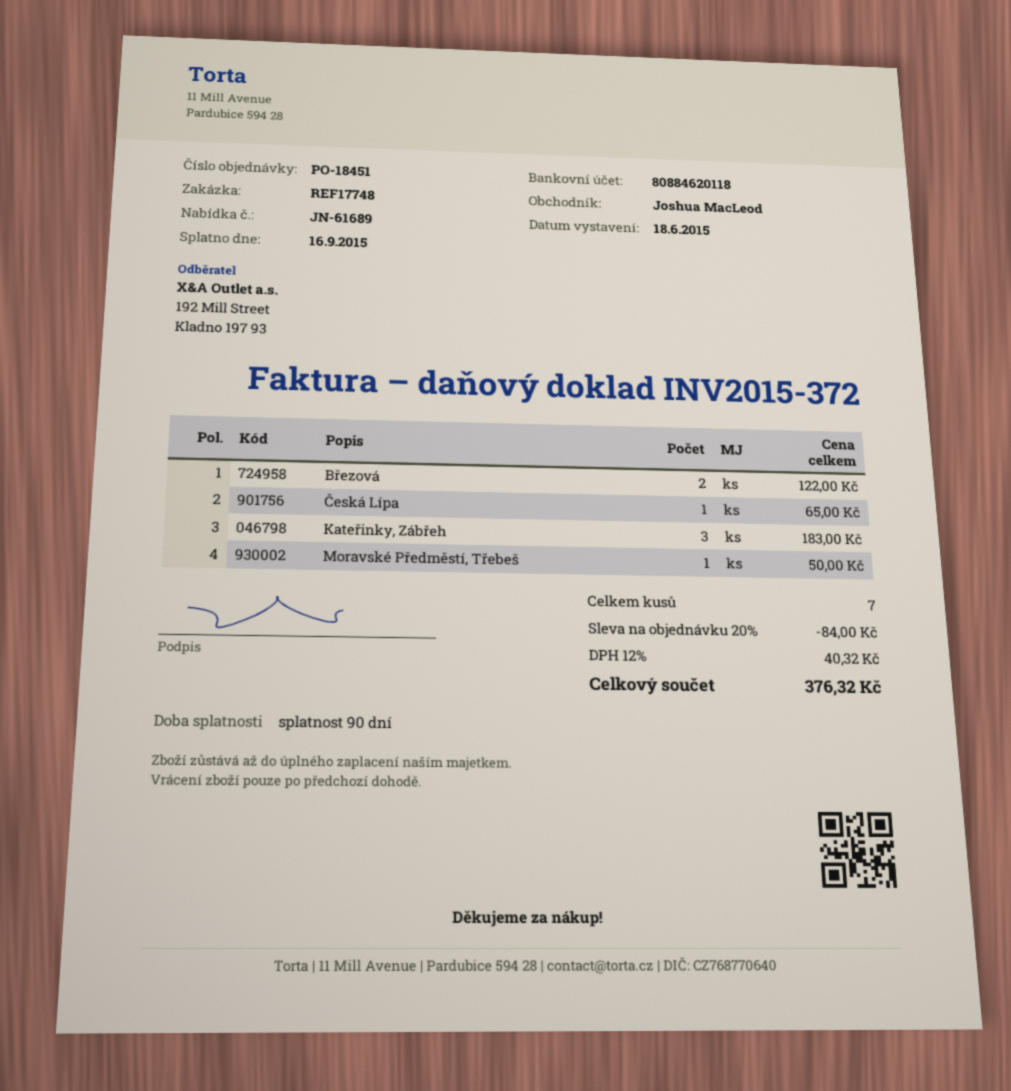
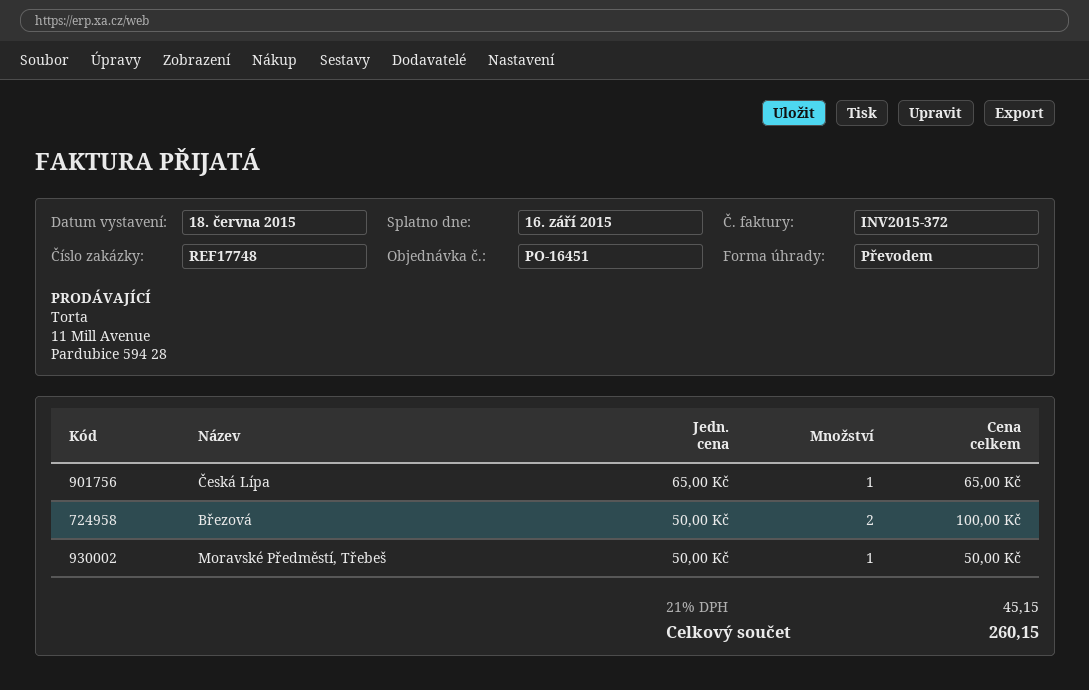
order number: PO-18451 -> PO-16451
Březová: 2 for 122.00 -> 2 for 100.00
Kateřinky, Zábřeh: 3 for 183.00 -> none
discount: 20% = 84.00 -> none
tax: 12% = 40.32 -> 21% = 45.15
total: 376.32 -> 260.15

